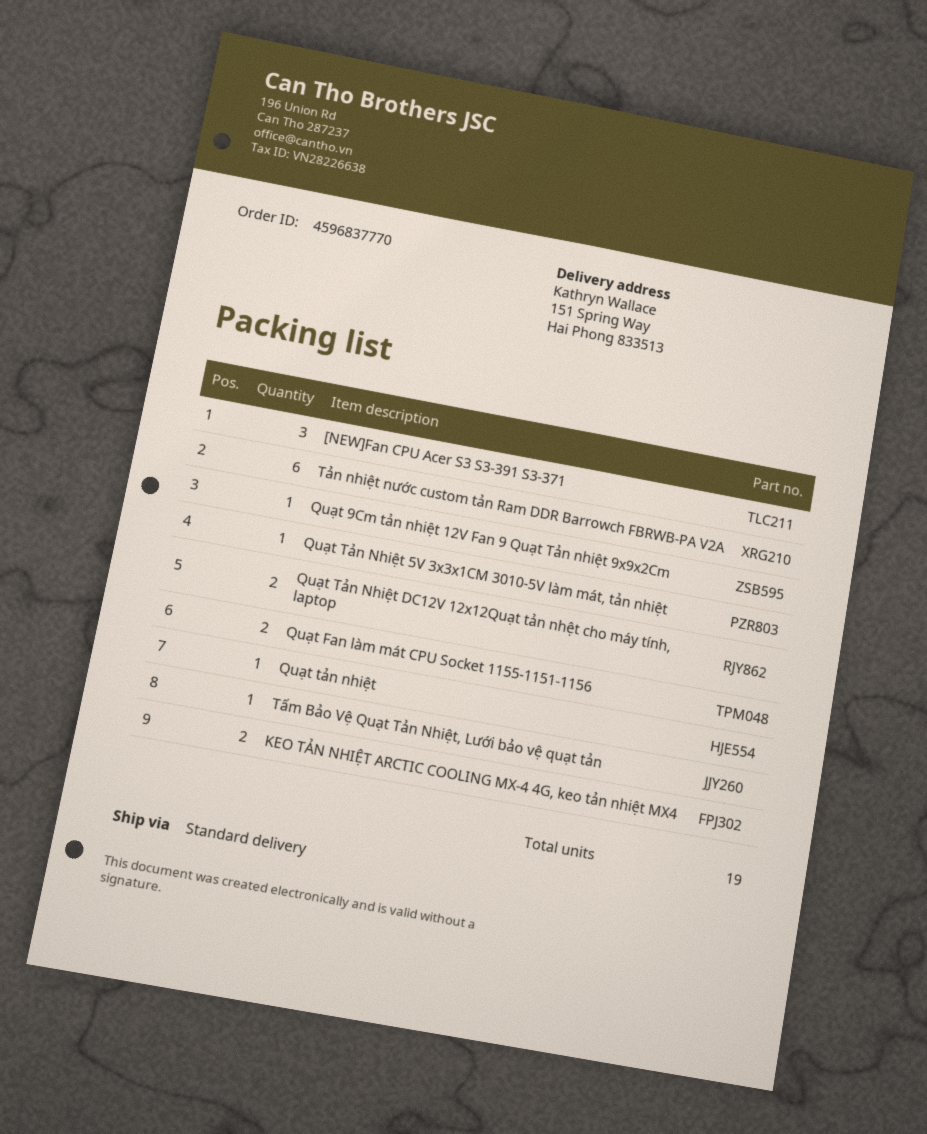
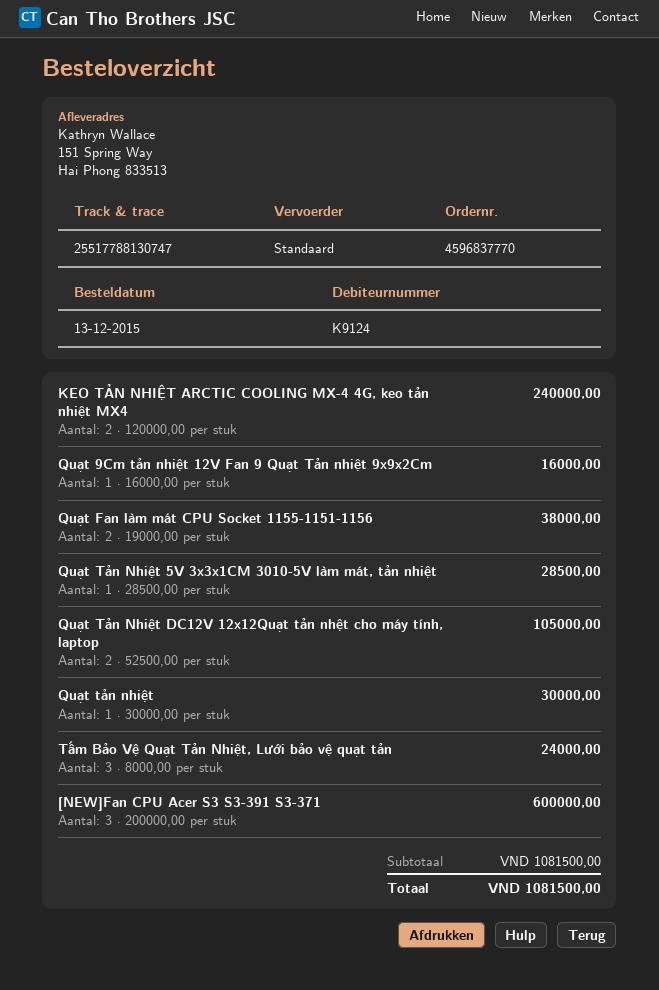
Tản nhiệt nước custom tản Ram DDR Barrowch FBRWB-PA V2A: 6 -> none
Tấm Bảo Vệ Quạt Tản Nhiệt, Lưới bảo vệ quạt tản: 1 -> 3

